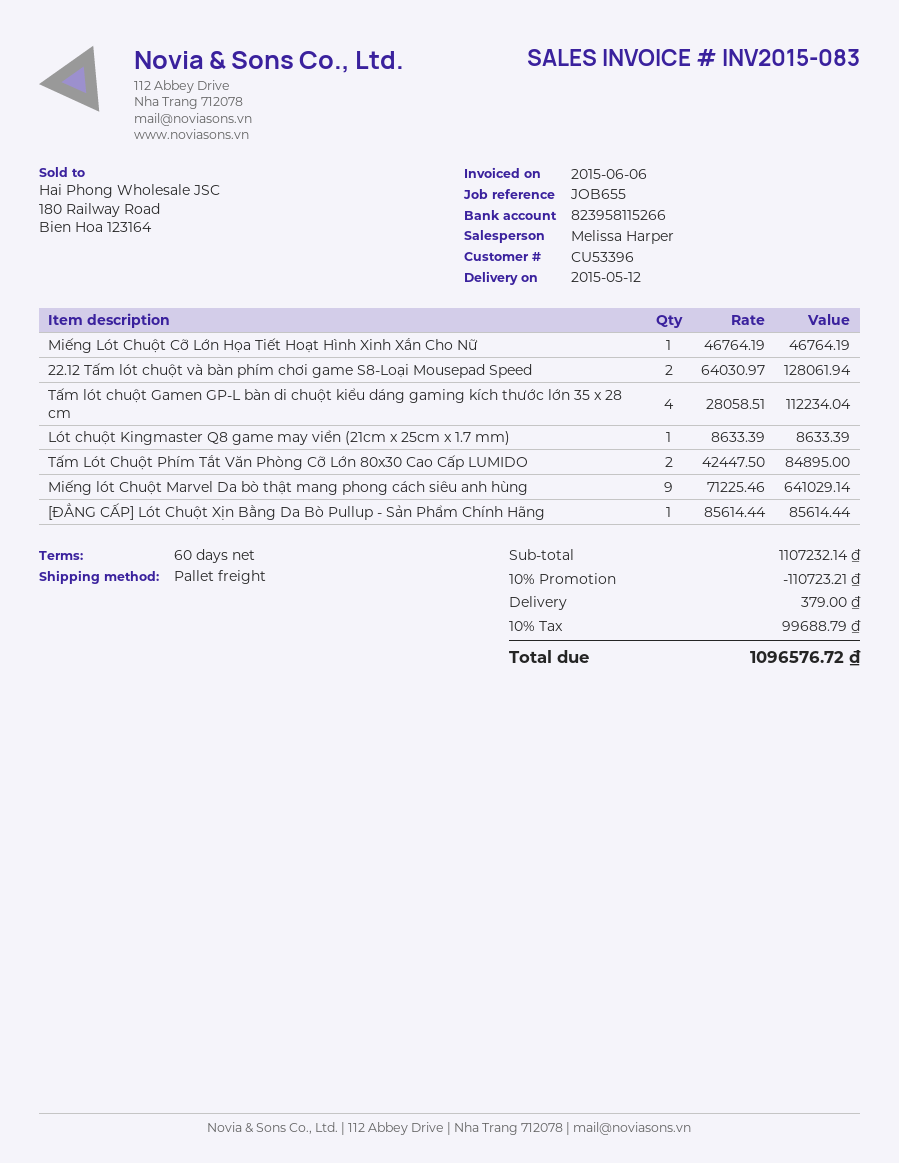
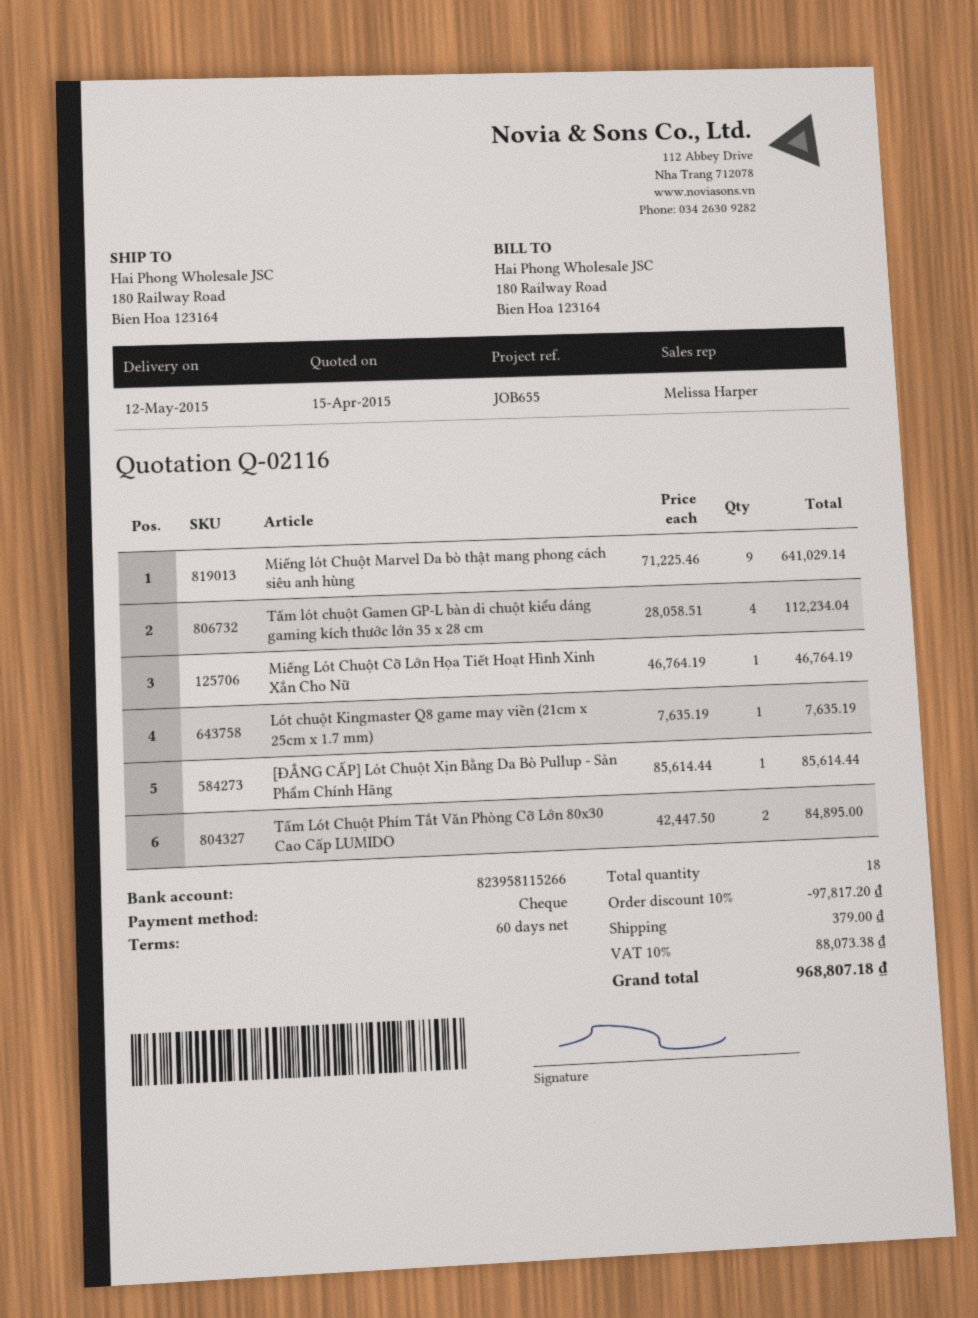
22.12 Tấm lót chuột và bàn phím chơi game S8-Loại Mousepad Speed: 2 x 64030.97 = 128061.94 -> none
Lót chuột Kingmaster Q8 game may viền (21cm x 25cm x 1.7 mm): 1 x 8633.39 = 8633.39 -> 1 x 7635.19 = 7635.19
discount: 10% = 110723.21 -> 10% = 97817.20
tax: 10% = 99688.79 -> 10% = 88073.38
total: 1096576.72 -> 968807.18

